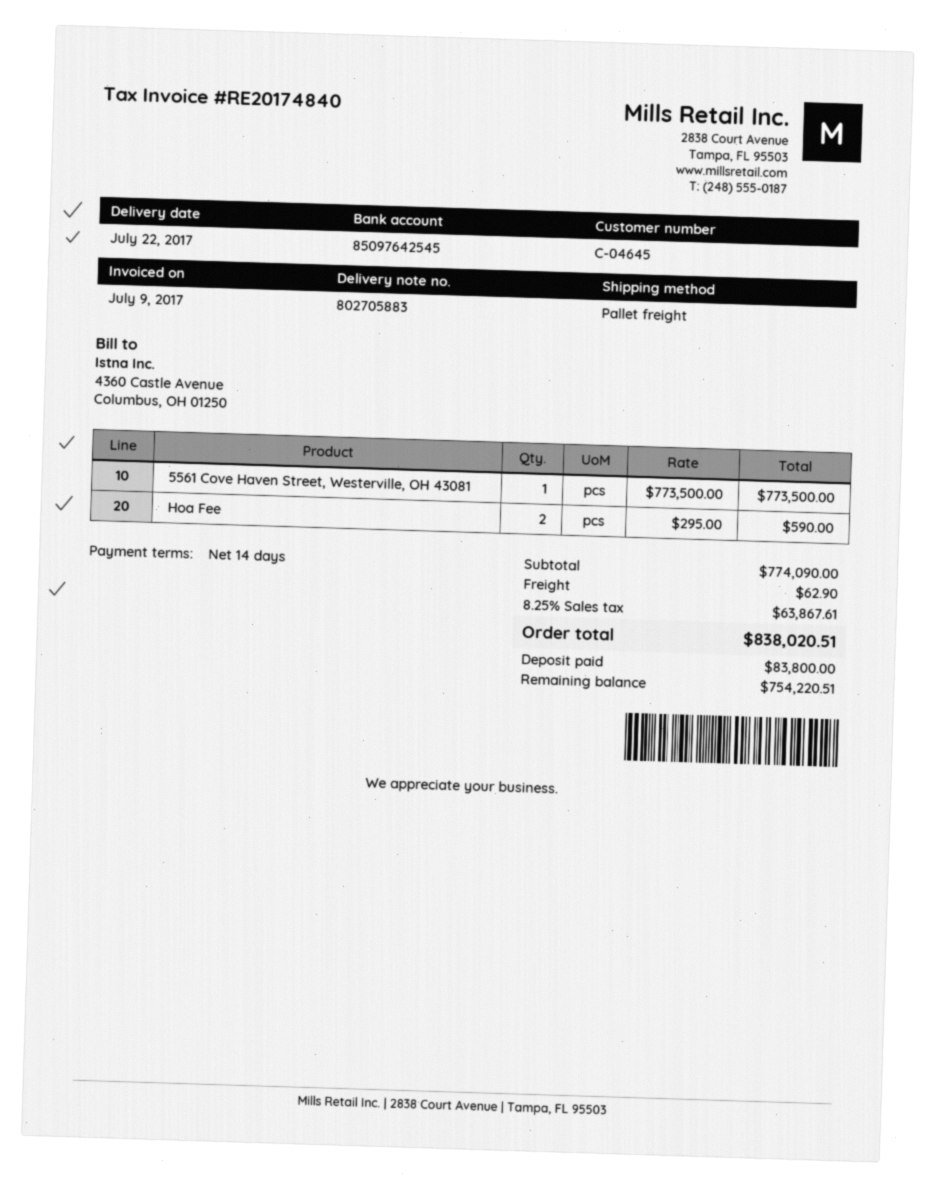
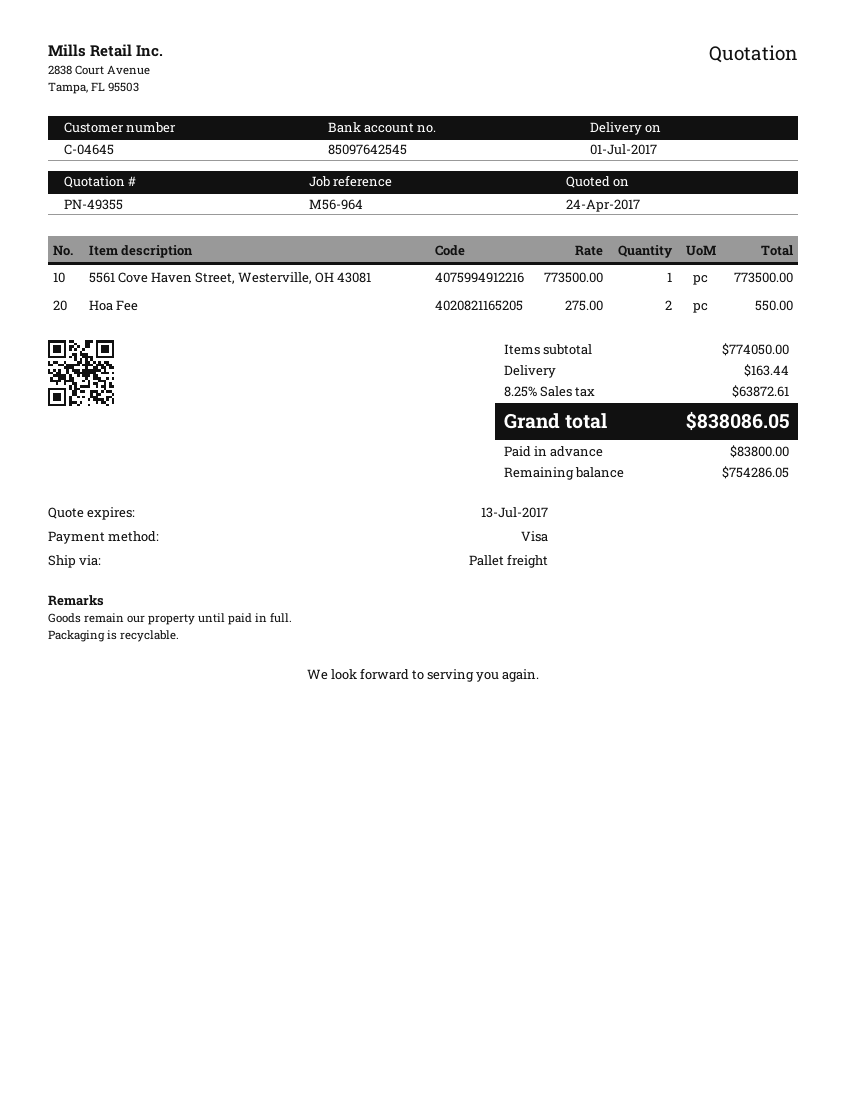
delivery date: 2017-07-22 -> 2017-07-01
Hoa Fee: 2 x 295.00 = 590.00 -> 2 x 275.00 = 550.00
subtotal: 774090.00 -> 774050.00
shipping: 62.90 -> 163.44
tax: 8.25% = 63867.61 -> 8.25% = 63872.61
total: 838020.51 -> 838086.05
balance: 754220.51 -> 754286.05

